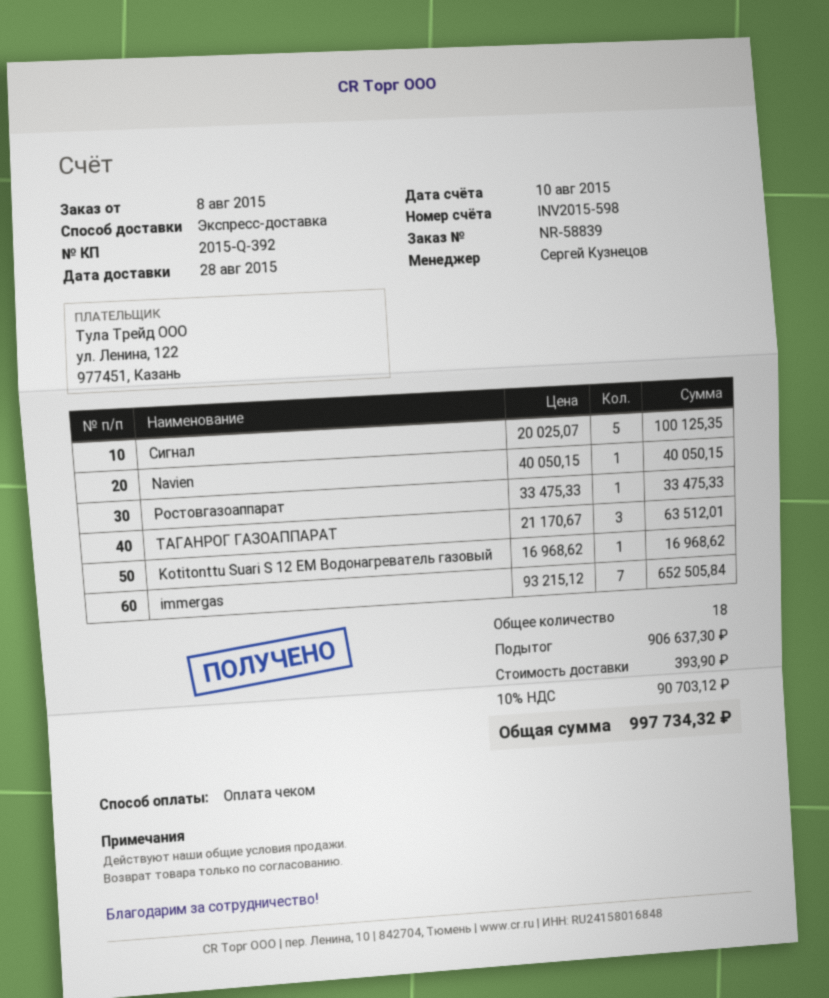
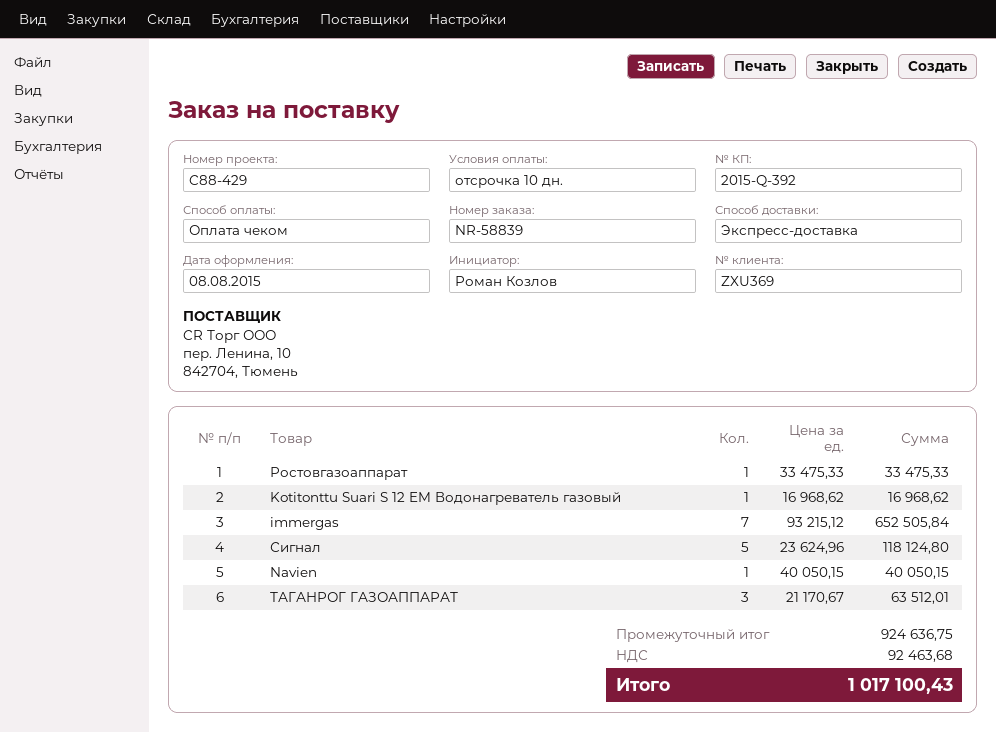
Сигнал: 5 x 20025.07 = 100125.35 -> 5 x 23624.96 = 118124.80
subtotal: 906637.30 -> 924636.75
shipping: 393.90 -> none
tax: 90703.12 -> 92463.68
total: 997734.32 -> 1017100.43

